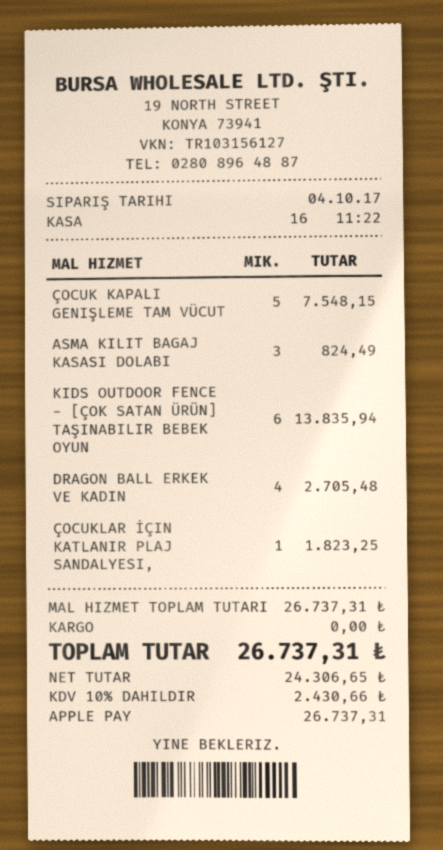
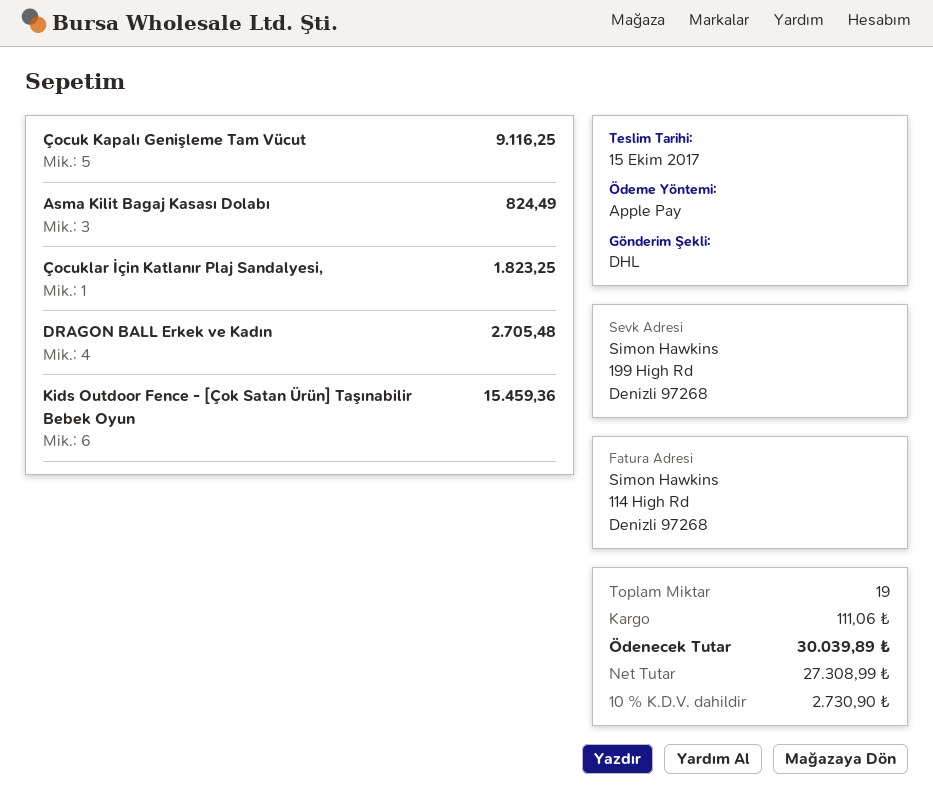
ÇOCUK KAPALI GENIŞLEME TAM VÜCUT: 5 for 7548.15 -> 5 for 9116.25
KIDS OUTDOOR FENCE - [ÇOK SATAN ÜRÜN] TAŞINABILIR BEBEK OYUN: 6 for 13835.94 -> 6 for 15459.36
shipping: 0.00 -> 111.06
net: 24306.65 -> 27308.99
tax: 10% = 2430.66 -> 10% = 2730.90
total: 26737.31 -> 30039.89

